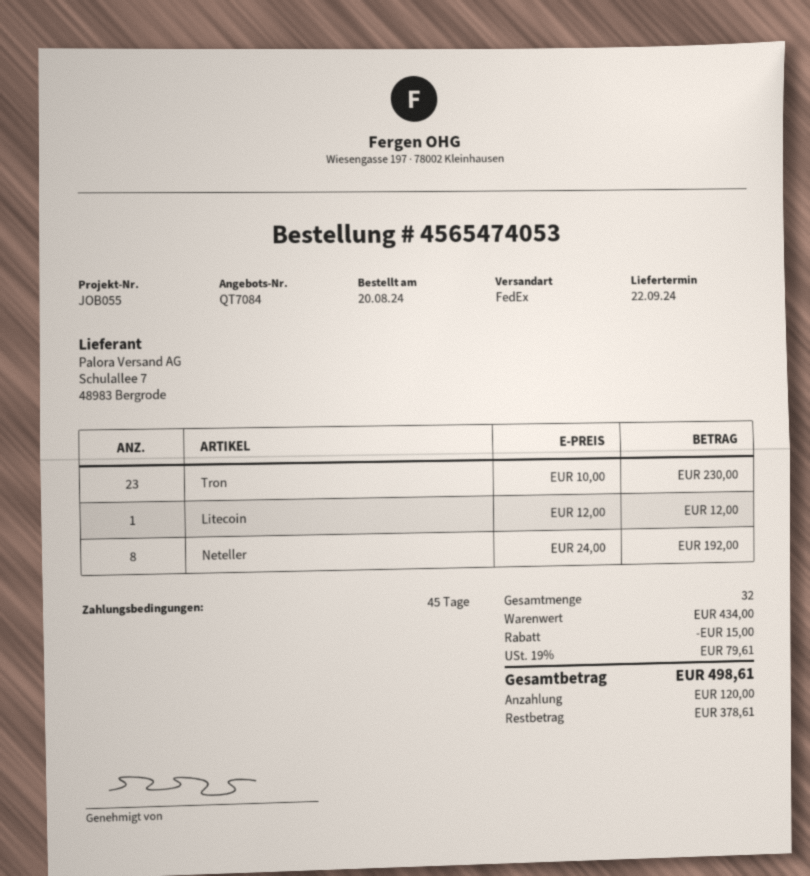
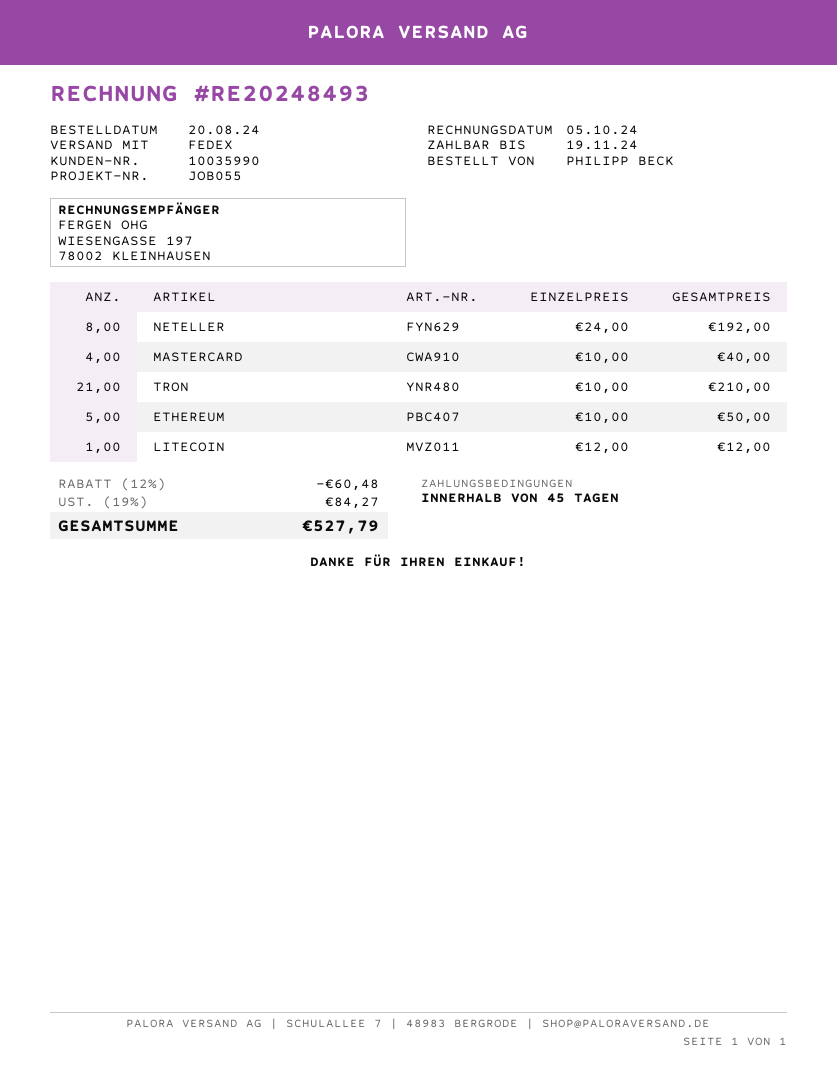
Tron: 23 x 10.00 = 230.00 -> 21 x 10.00 = 210.00
MASTERCARD: none -> 4 x 10.00 = 40.00
ETHEREUM: none -> 5 x 10.00 = 50.00
discount: 15.00 -> 60.48
tax: 19% = 79.61 -> 19% = 84.27
total: 498.61 -> 527.79

